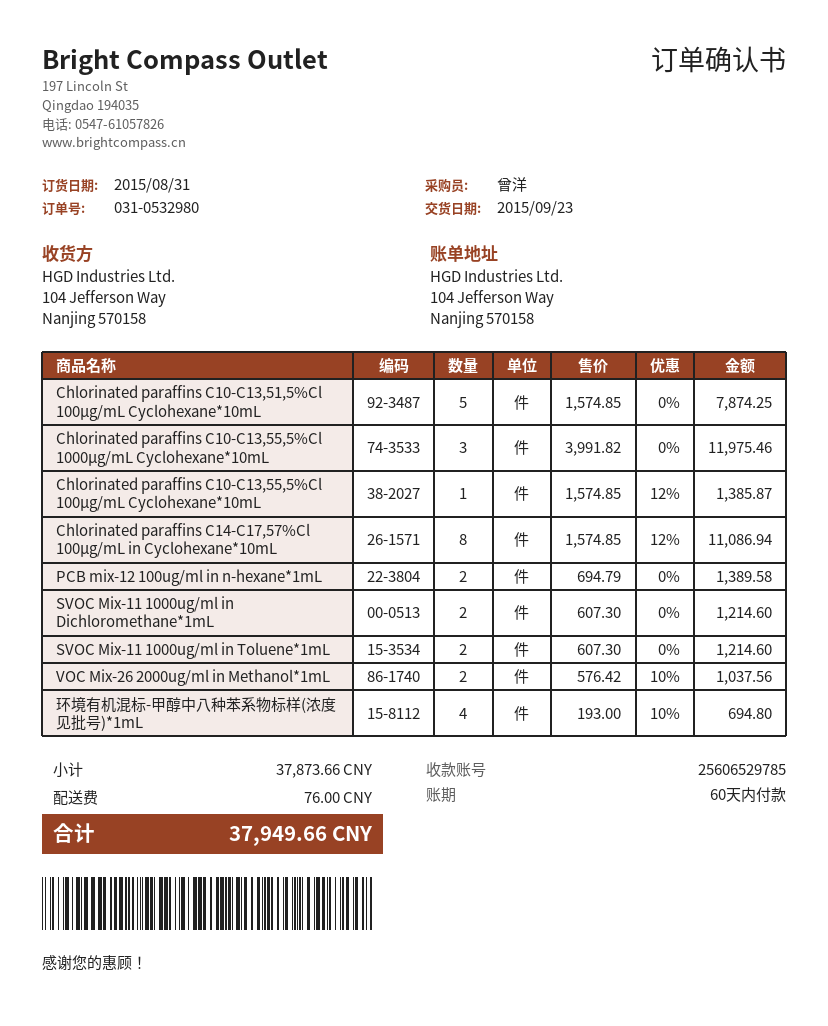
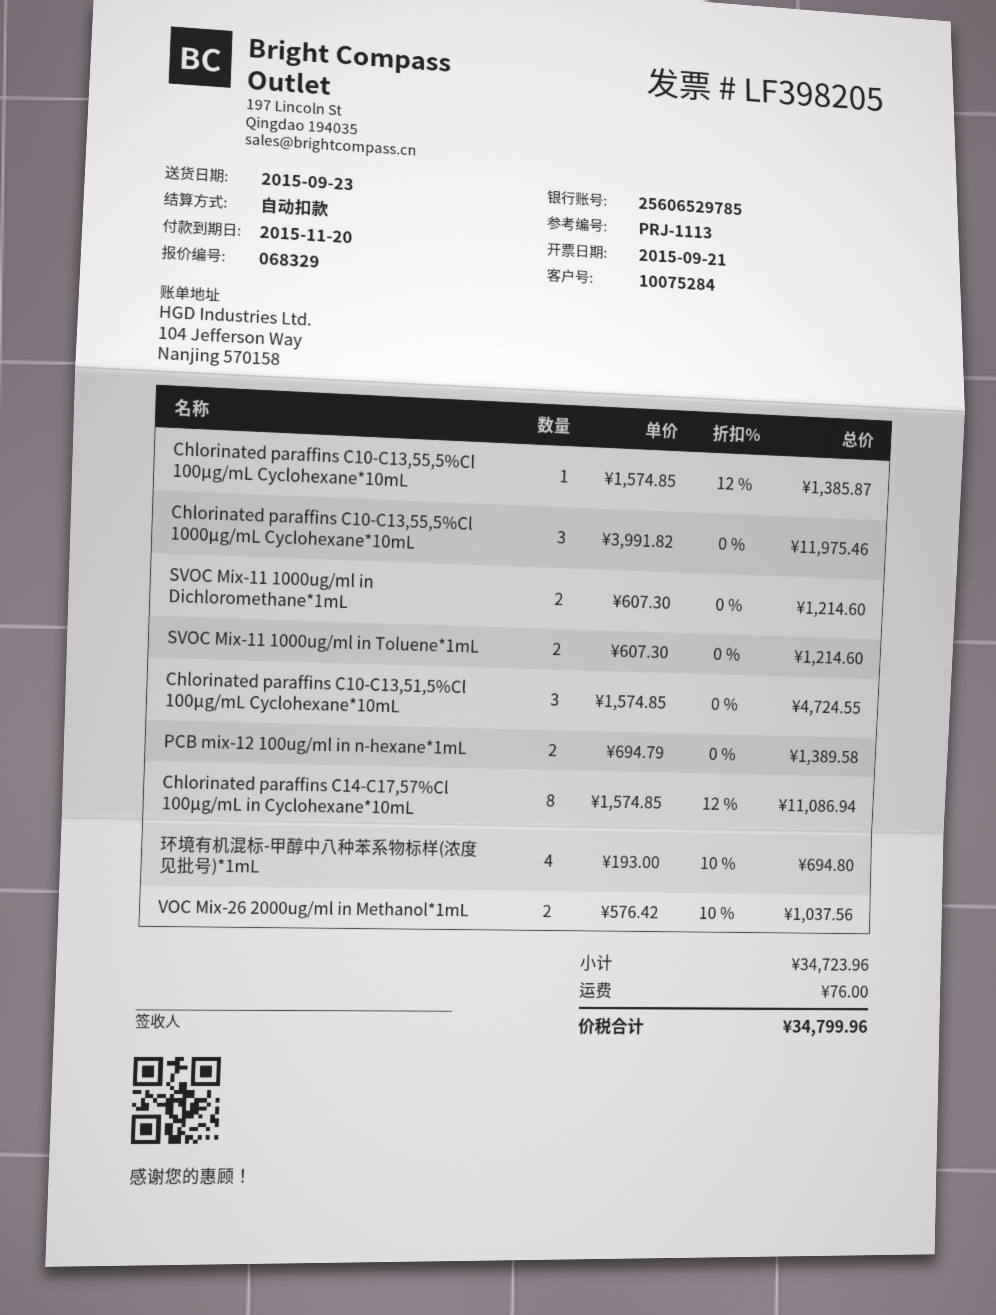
Chlorinated paraffins C10-C13,51,5%Cl 100µg/mL Cyclohexane*10mL: 5 x 1574.85 = 7874.25 -> 3 x 1574.85 = 4724.55
subtotal: 37873.66 -> 34723.96
total: 37949.66 -> 34799.96

